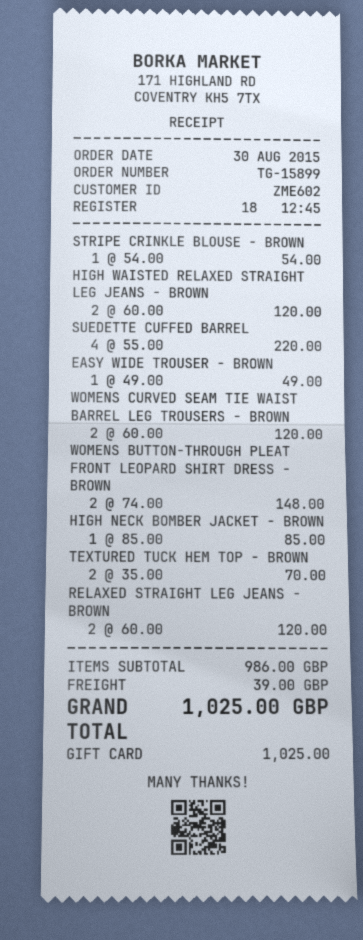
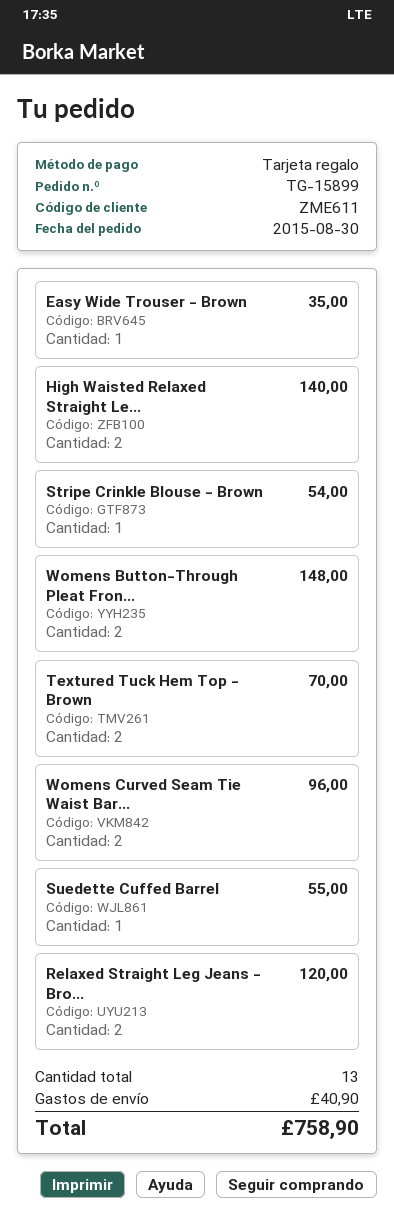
customer number: ZME602 -> ZME611
HIGH WAISTED RELAXED STRAIGHT LEG JEANS - BROWN: 2 for 120.00 -> 2 for 140.00
SUEDETTE CUFFED BARREL: 4 for 220.00 -> 1 for 55.00
EASY WIDE TROUSER - BROWN: 1 for 49.00 -> 1 for 35.00
WOMENS CURVED SEAM TIE WAIST BARREL LEG TROUSERS - BROWN: 2 for 120.00 -> 2 for 96.00
HIGH NECK BOMBER JACKET - BROWN: 1 for 85.00 -> none
shipping: 39.00 -> 40.90
total: 1025.00 -> 758.90

